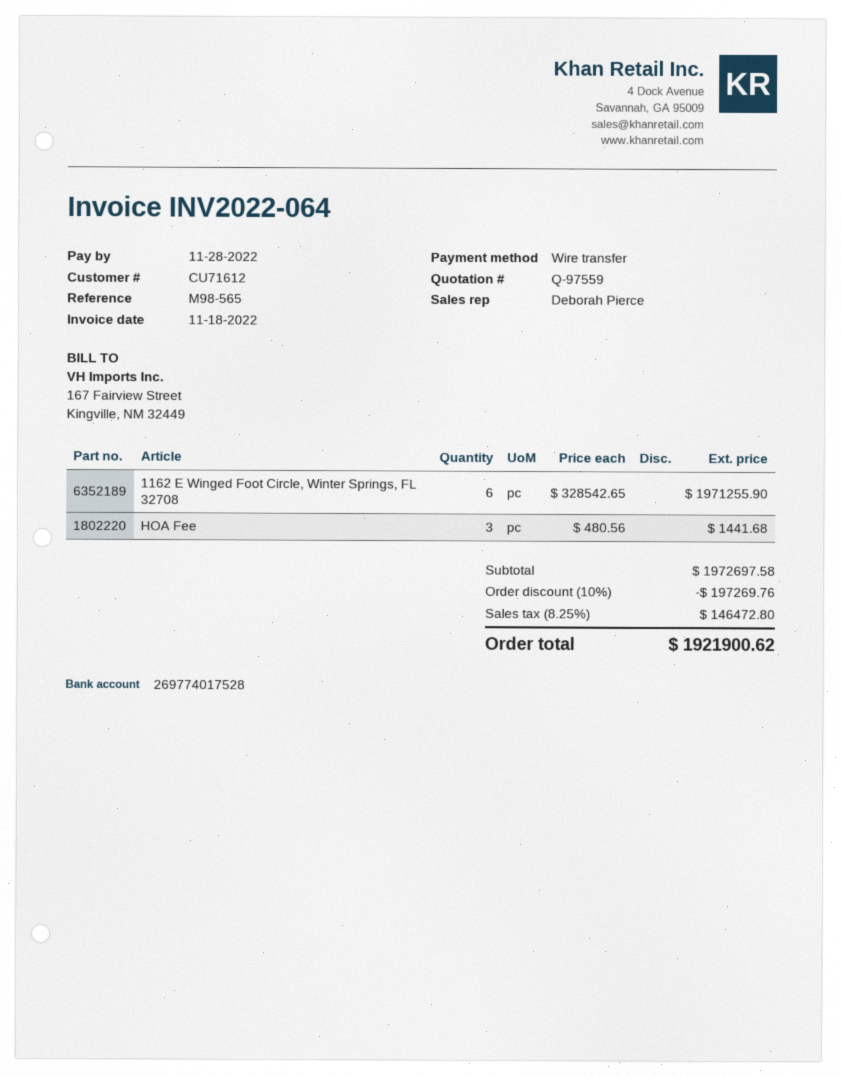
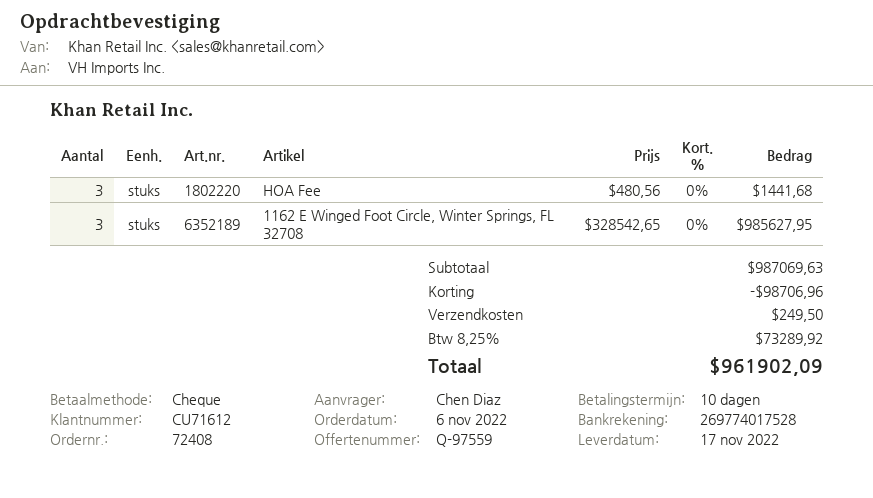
payment method: bank transfer -> cheque
1162 E Winged Foot Circle, Winter Springs, FL 32708: 6 x 328542.65 = 1971255.90 -> 3 x 328542.65 = 985627.95
subtotal: 1972697.58 -> 987069.63
discount: 197269.76 -> 98706.96
shipping: none -> 249.50
tax: 8.25% = 146472.80 -> 8.25% = 73289.92
total: 1921900.62 -> 961902.09

